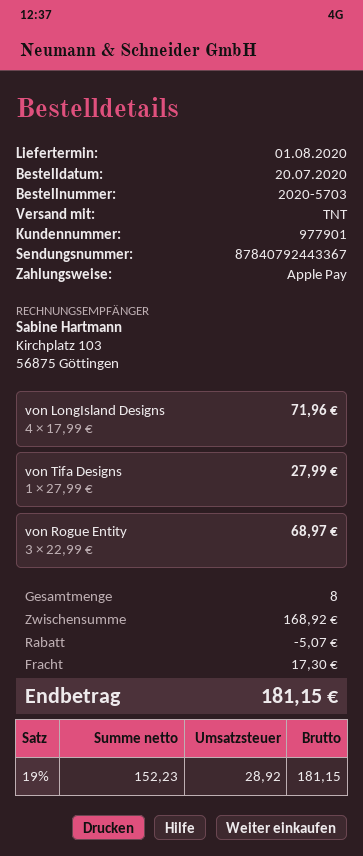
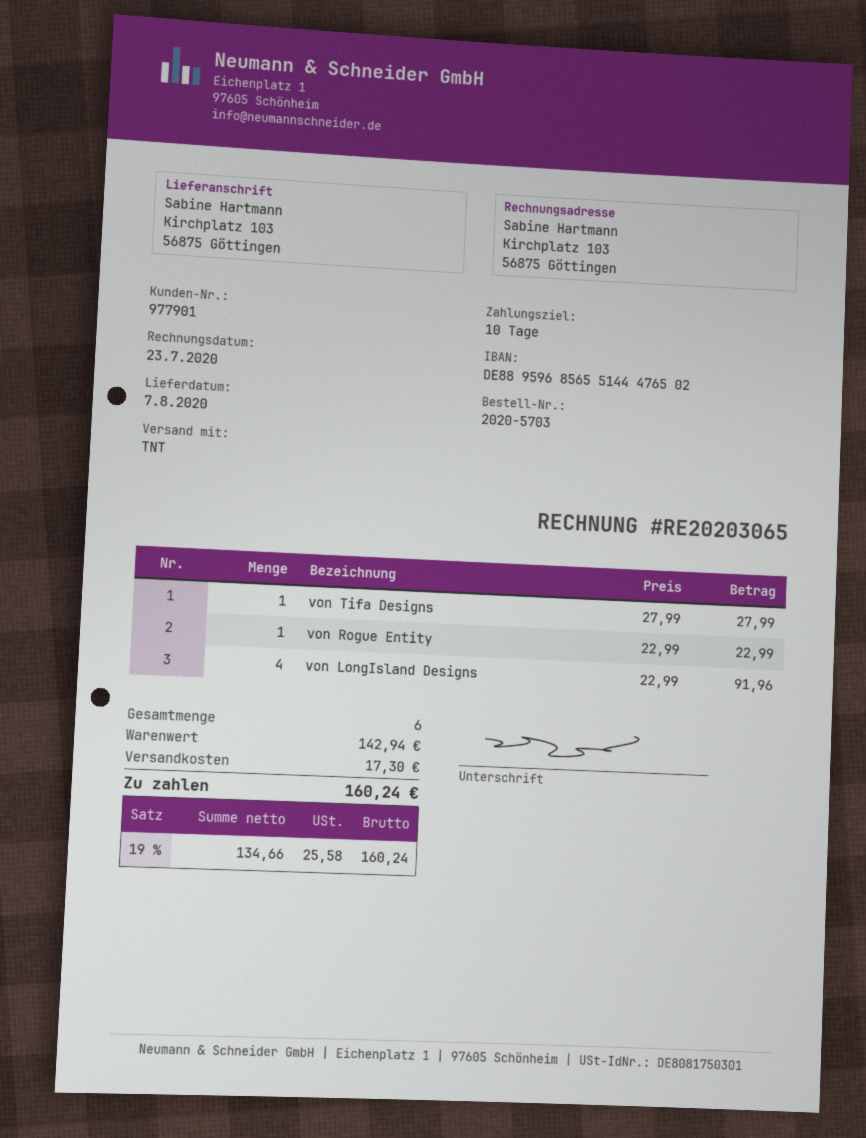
delivery date: 2020-08-01 -> 2020-08-07
von LongIsland Designs: 4 x 17.99 = 71.96 -> 4 x 22.99 = 91.96
von Rogue Entity: 3 x 22.99 = 68.97 -> 1 x 22.99 = 22.99
total quantity: 8 -> 6
subtotal: 168.92 -> 142.94
discount: 5.07 -> none
net: 152.23 -> 134.66
tax: 19% = 28.92 -> 19% = 25.58
total: 181.15 -> 160.24

